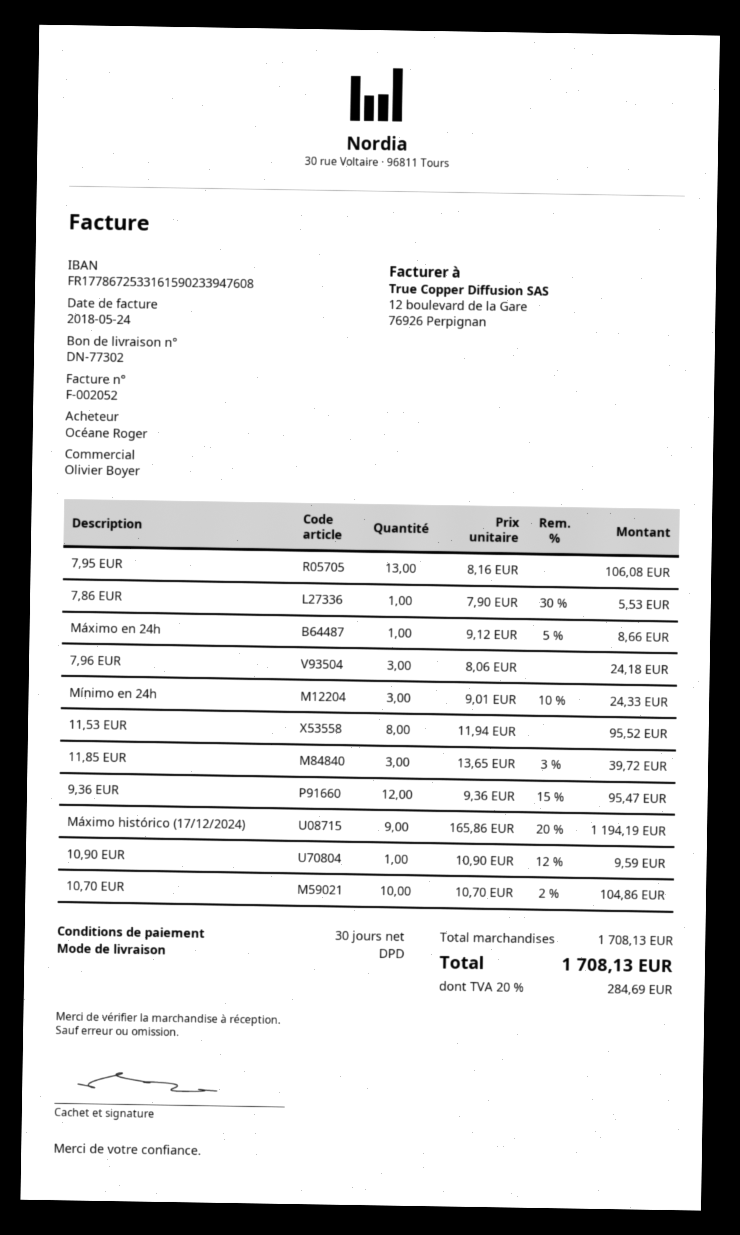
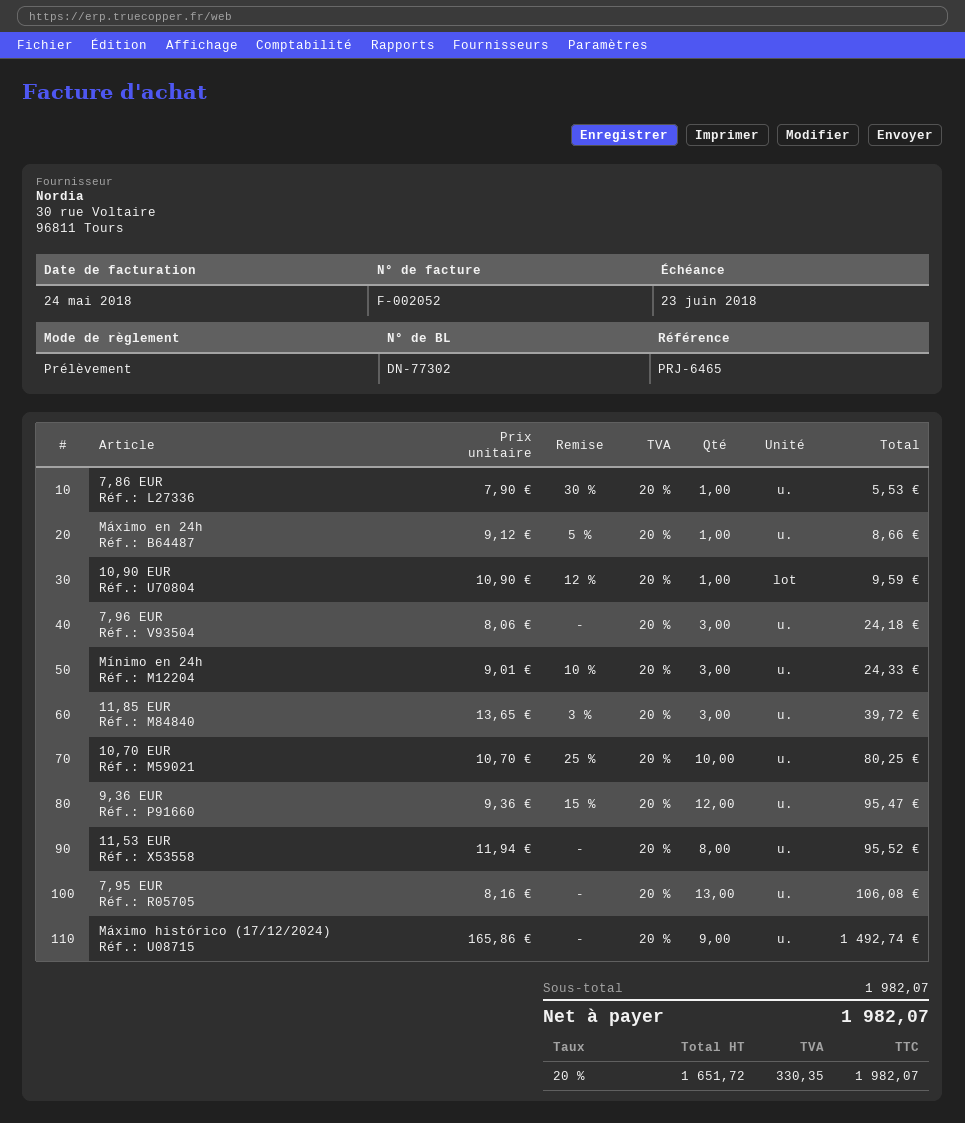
Máximo histórico (17/12/2024): 9 x 165.86 - 20% = 1194.19 -> 9 x 165.86 = 1492.74
10,70 EUR: 10 x 10.70 - 2% = 104.86 -> 10 x 10.70 - 25% = 80.25
subtotal: 1708.13 -> 1982.07
tax: 20% = 284.69 -> 20% = 330.35
total: 1708.13 -> 1982.07

